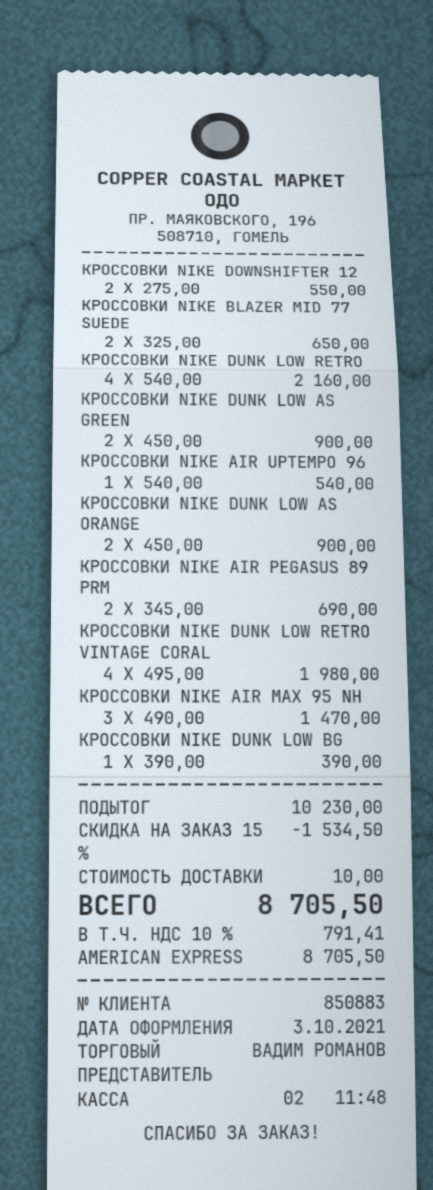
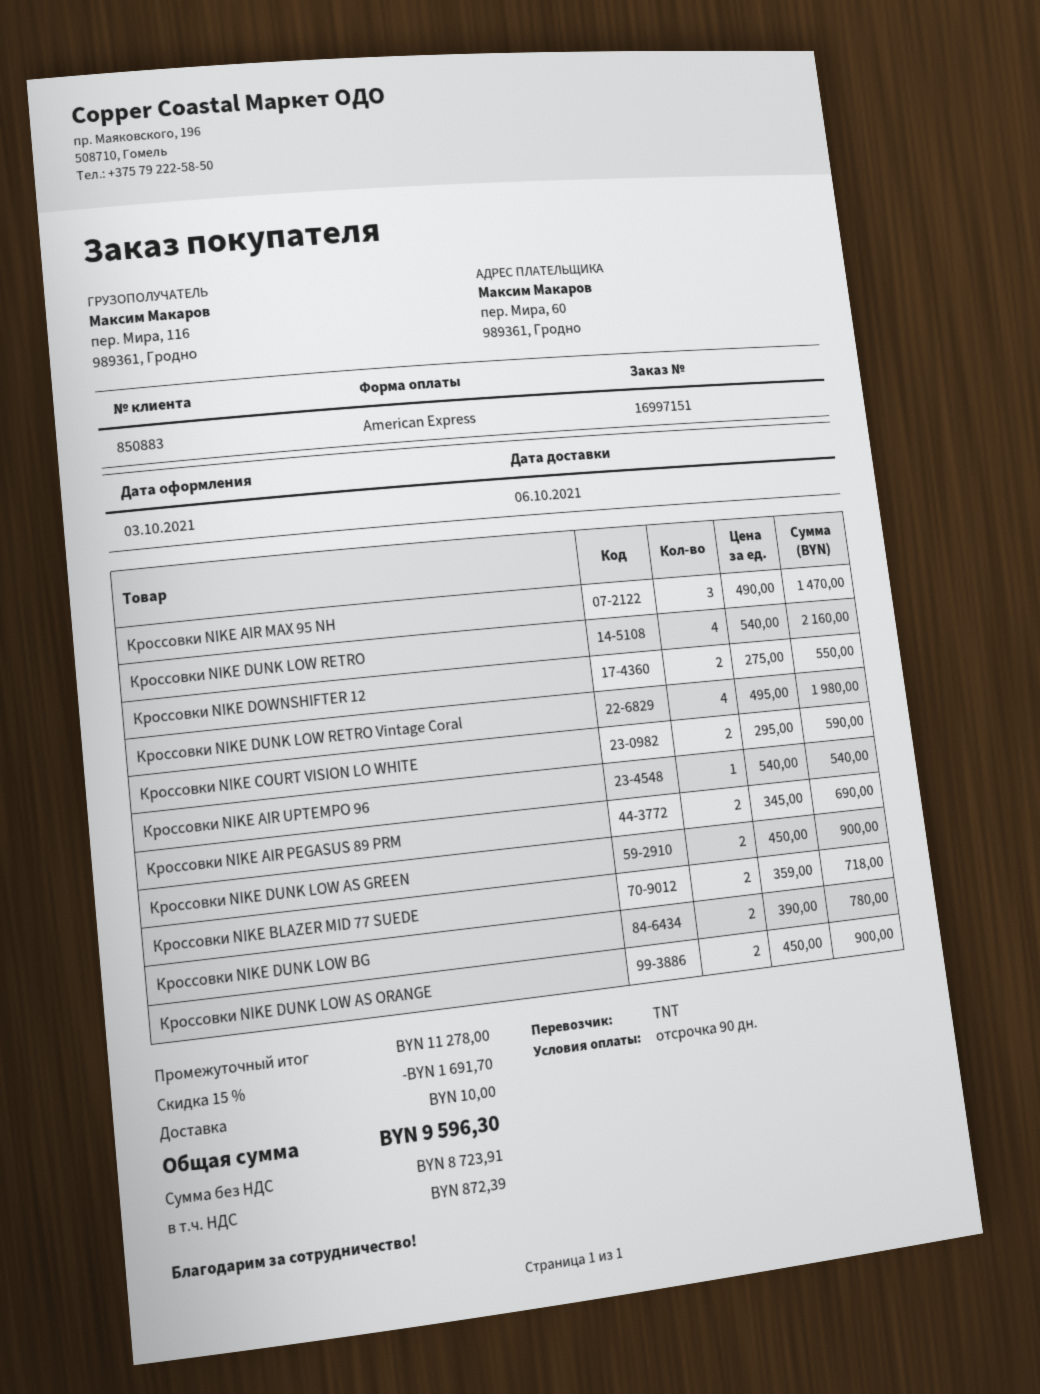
КРОССОВКИ NIKE BLAZER MID 77 SUEDE: 2 x 325.00 = 650.00 -> 2 x 359.00 = 718.00
КРОССОВКИ NIKE DUNK LOW BG: 1 x 390.00 = 390.00 -> 2 x 390.00 = 780.00
Кроссовки NIKE COURT VISION LO WHITE: none -> 2 x 295.00 = 590.00
subtotal: 10230.00 -> 11278.00
discount: 15% = 1534.50 -> 15% = 1691.70
tax: 791.41 -> 872.39
total: 8705.50 -> 9596.30

